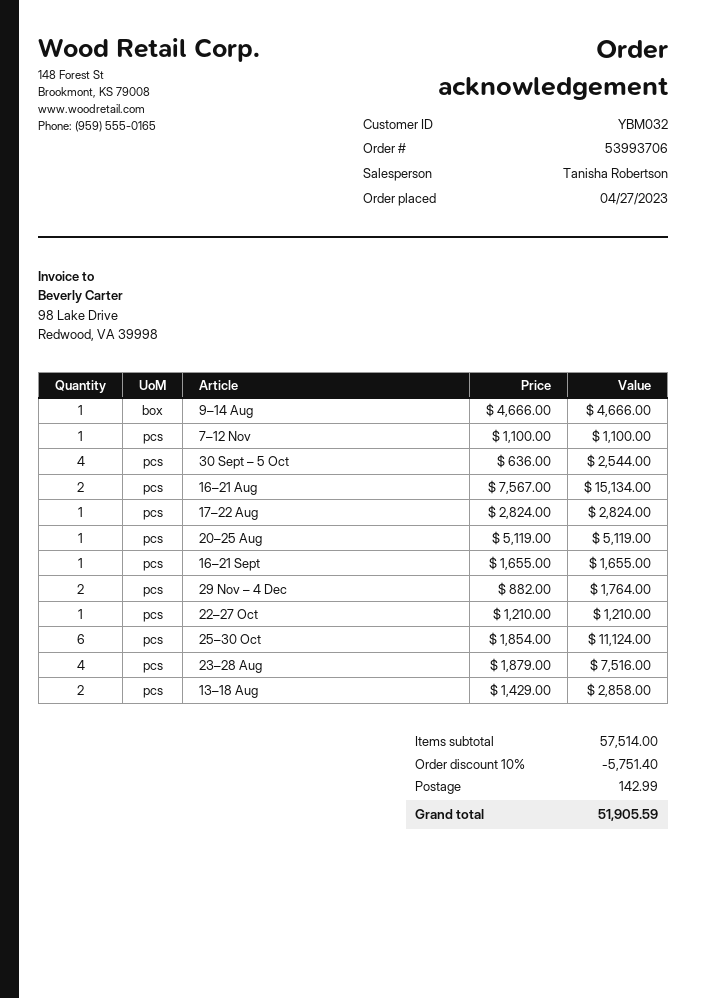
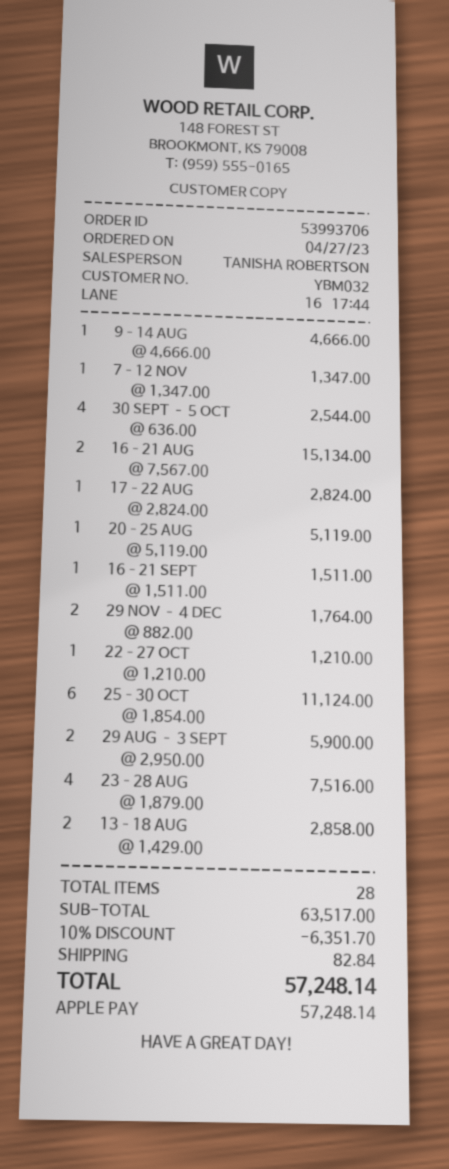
7–12 Nov: 1 x 1100.00 = 1100.00 -> 1 x 1347.00 = 1347.00
16–21 Sept: 1 x 1655.00 = 1655.00 -> 1 x 1511.00 = 1511.00
29 AUG – 3 SEPT: none -> 2 x 2950.00 = 5900.00
subtotal: 57514.00 -> 63517.00
discount: 10% = 5751.40 -> 10% = 6351.70
shipping: 142.99 -> 82.84
total: 51905.59 -> 57248.14

